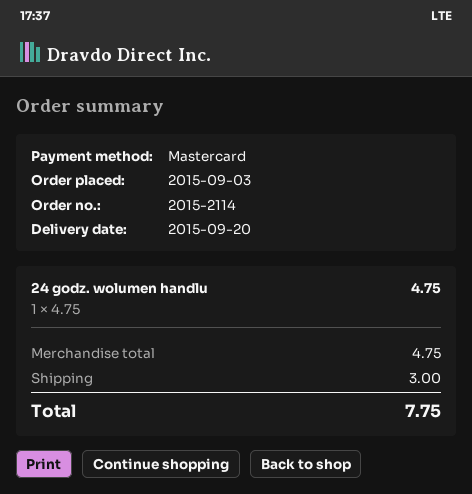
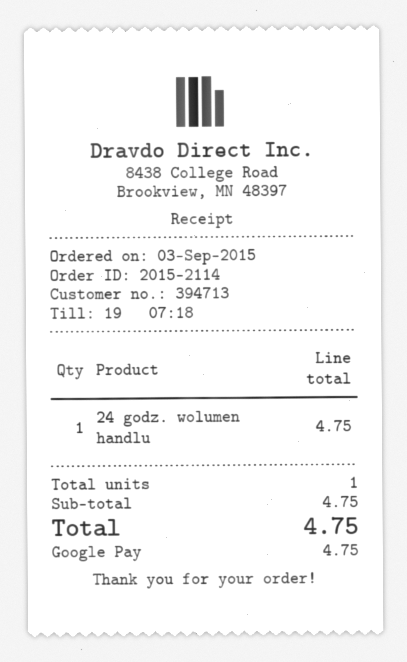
payment method: Mastercard -> Google Pay
shipping: 3.00 -> none
total: 7.75 -> 4.75

